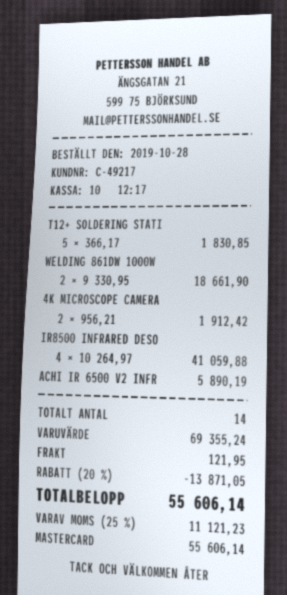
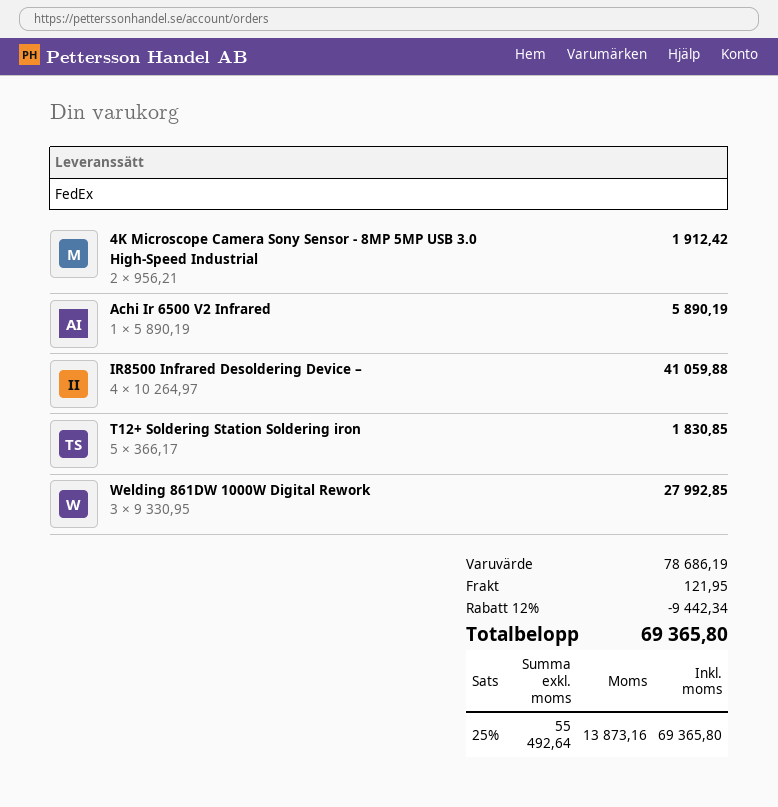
WELDING 861DW 1000W: 2 x 9330.95 = 18661.90 -> 3 x 9330.95 = 27992.85
subtotal: 69355.24 -> 78686.19
discount: 20% = 13871.05 -> 12% = 9442.34
tax: 25% = 11121.23 -> 25% = 13873.16
total: 55606.14 -> 69365.80

